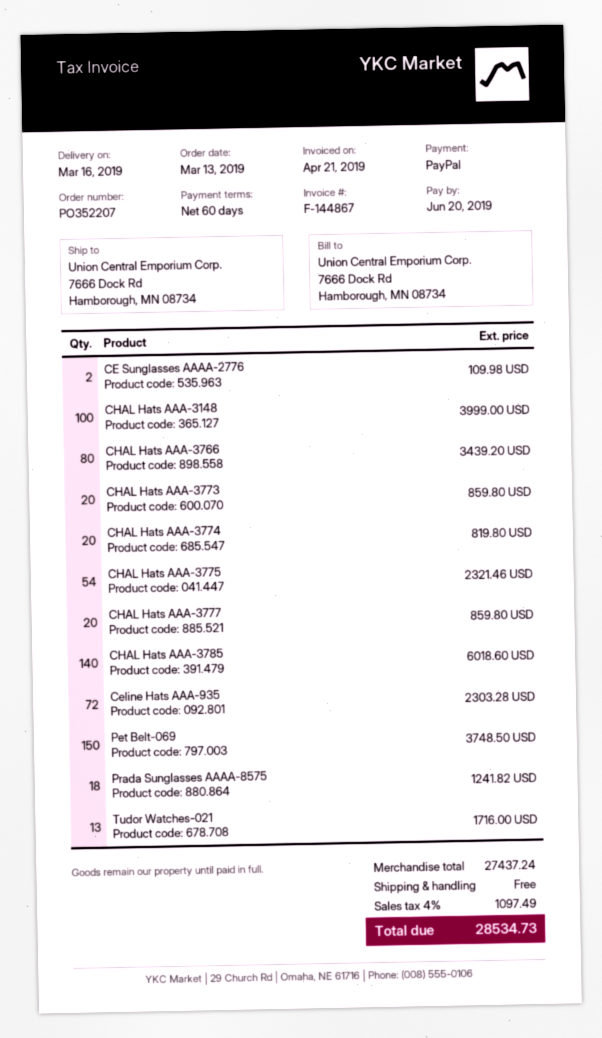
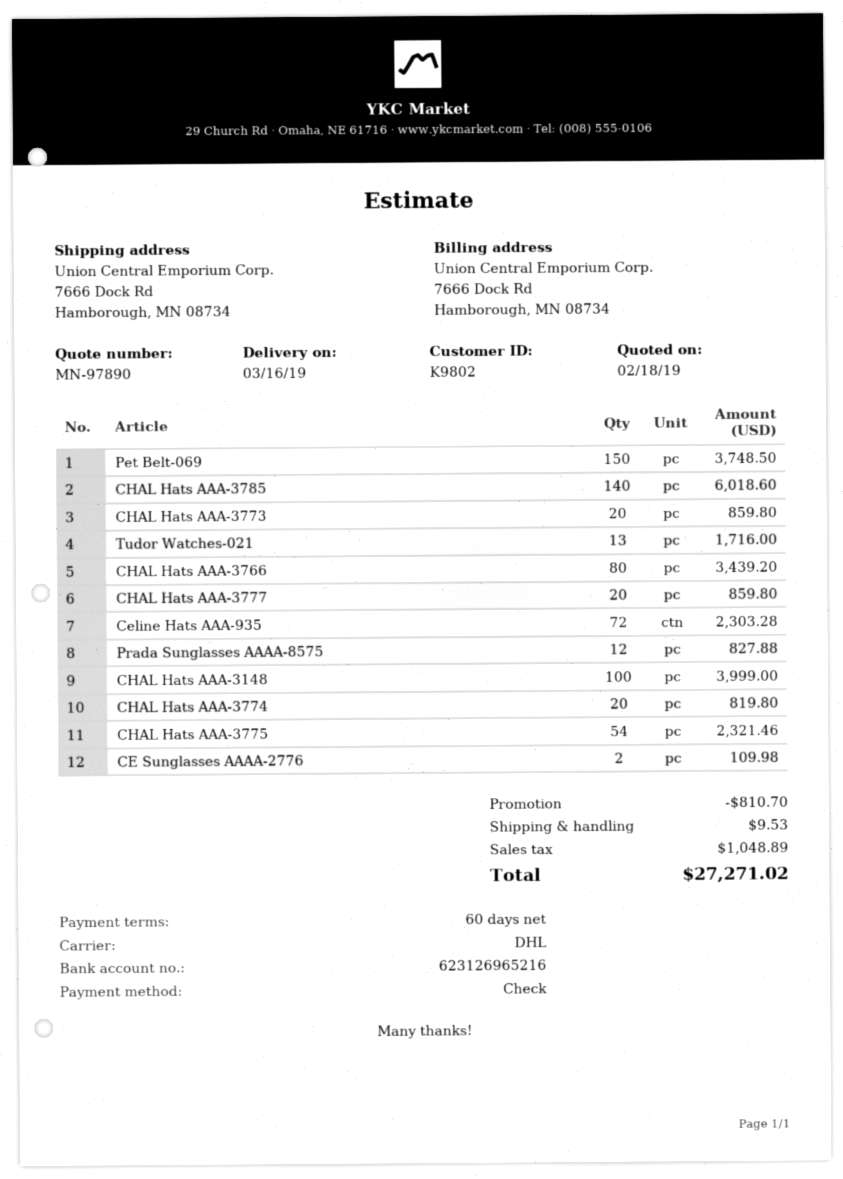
payment method: PayPal -> cheque
Prada Sunglasses AAAA-8575: 18 for 1241.82 -> 12 for 827.88
discount: none -> 810.70
shipping: 0.00 -> 9.53
tax: 1097.49 -> 1048.89
total: 28534.73 -> 27271.02

